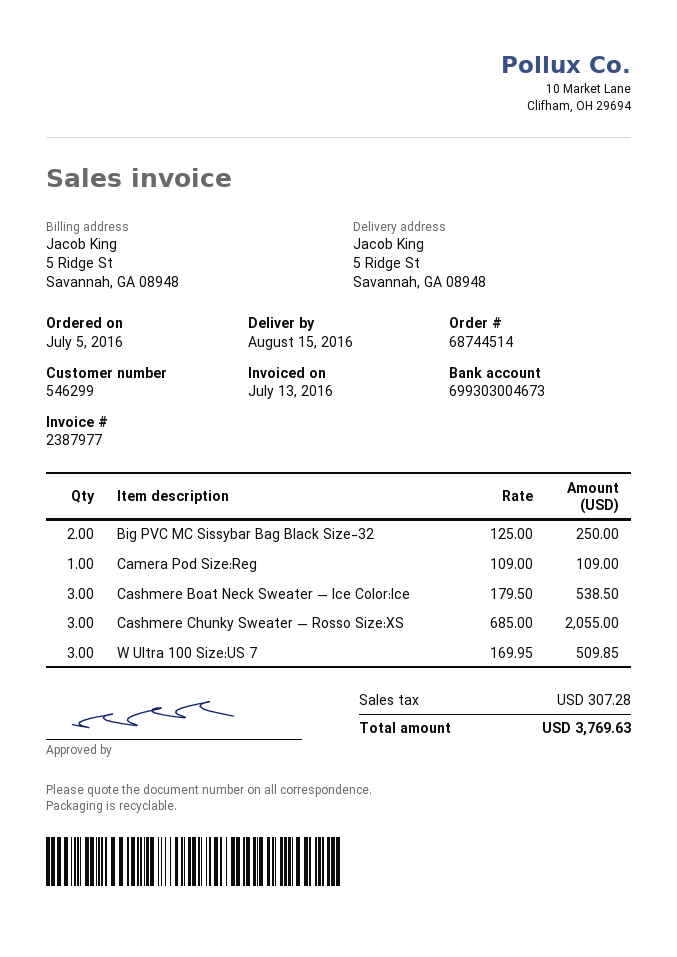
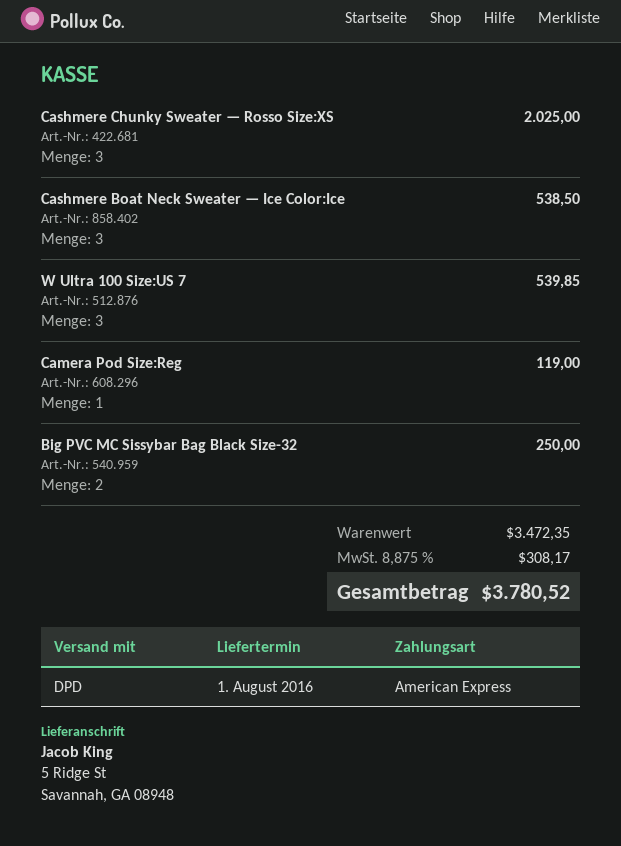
delivery date: 2016-08-15 -> 2016-08-01
Camera Pod Size:Reg: 1 for 109.00 -> 1 for 119.00
Cashmere Chunky Sweater — Rosso Size:XS: 3 for 2055.00 -> 3 for 2025.00
W Ultra 100 Size:US 7: 3 for 509.85 -> 3 for 539.85
tax: 307.28 -> 308.17
total: 3769.63 -> 3780.52

